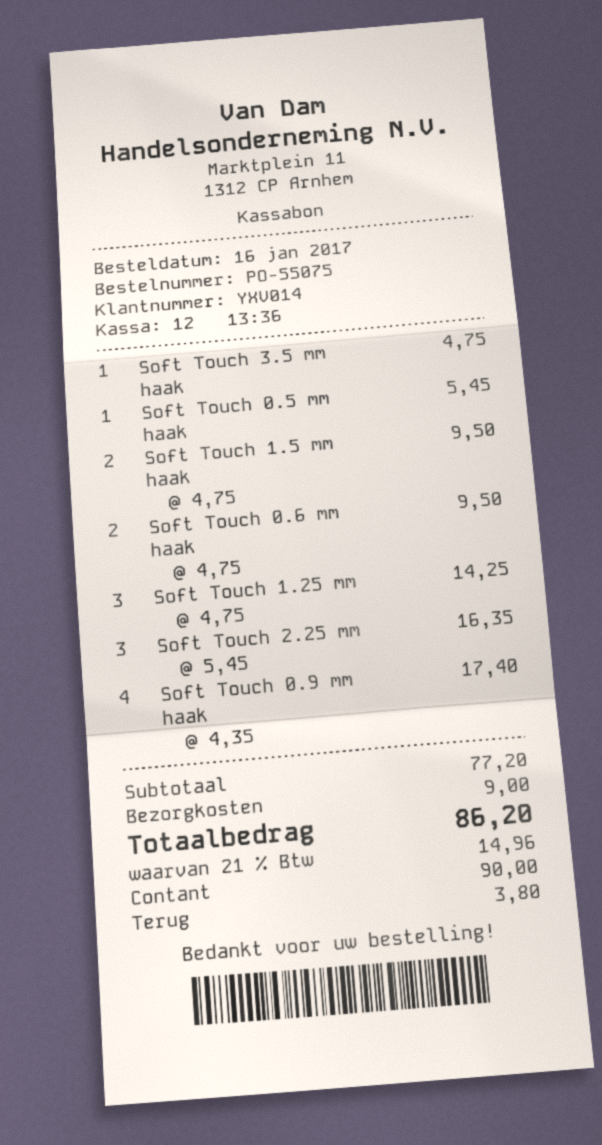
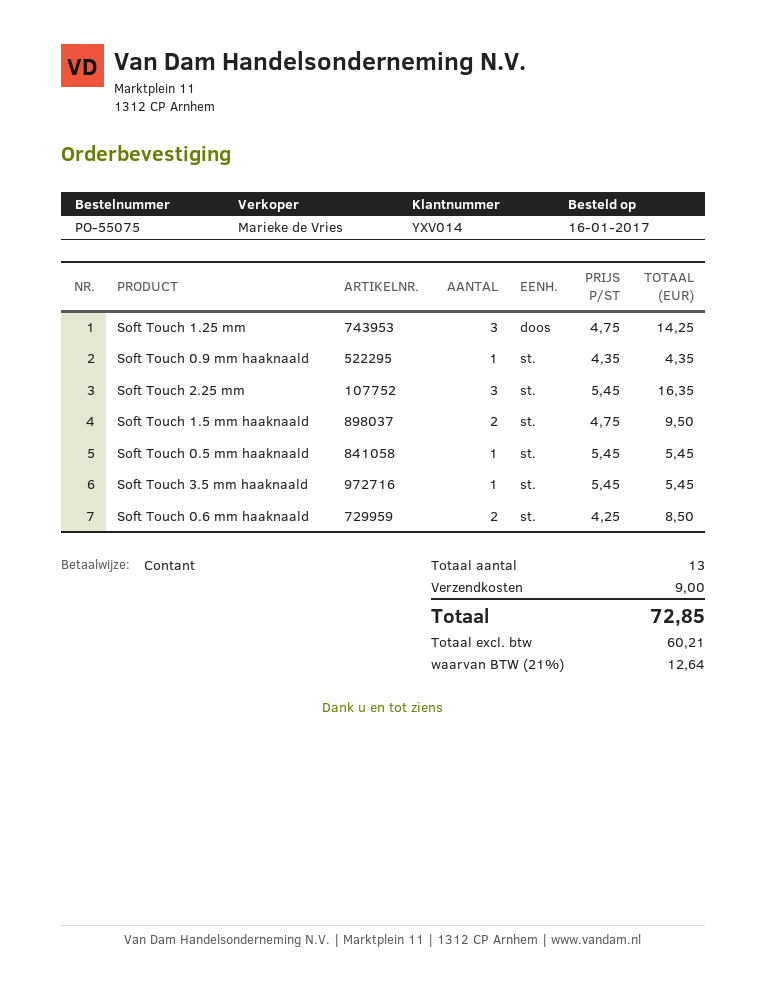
Soft Touch 3.5 mm haak: 1 x 4.75 = 4.75 -> 1 x 5.45 = 5.45
Soft Touch 0.6 mm haak: 2 x 4.75 = 9.50 -> 2 x 4.25 = 8.50
Soft Touch 0.9 mm haak: 4 x 4.35 = 17.40 -> 1 x 4.35 = 4.35
tax: 21% = 14.96 -> 21% = 12.64
total: 86.20 -> 72.85

